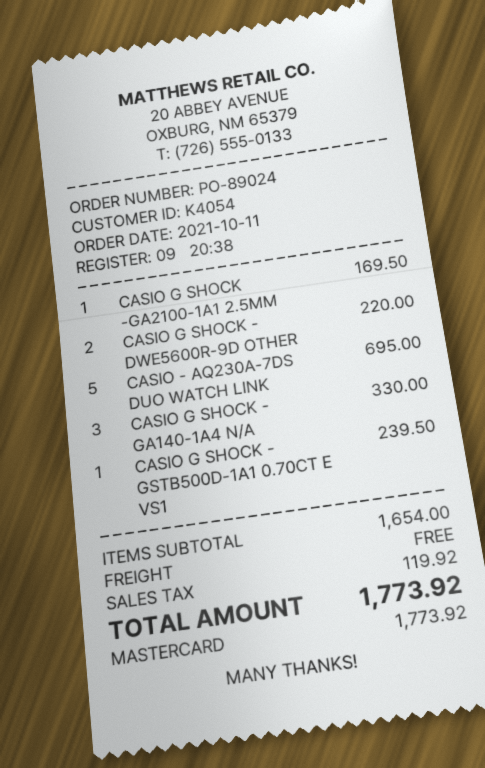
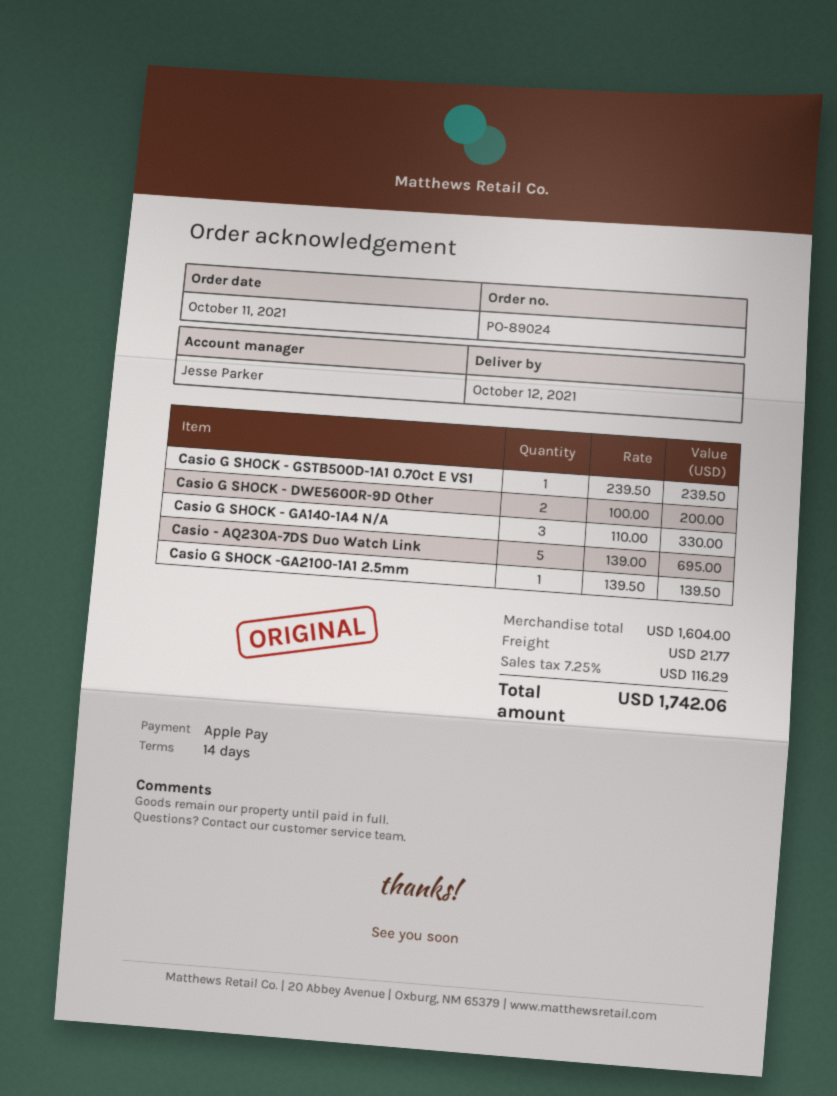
payment method: Mastercard -> Apple Pay
CASIO G SHOCK -GA2100-1A1 2.5MM: 1 for 169.50 -> 1 for 139.50
CASIO G SHOCK - DWE5600R-9D OTHER: 2 for 220.00 -> 2 for 200.00
subtotal: 1654.00 -> 1604.00
shipping: 0.00 -> 21.77
tax: 119.92 -> 116.29
total: 1773.92 -> 1742.06

